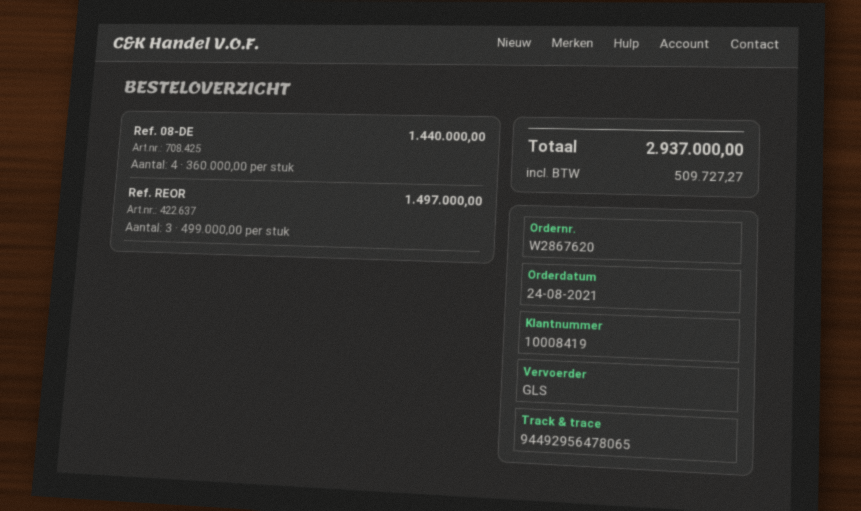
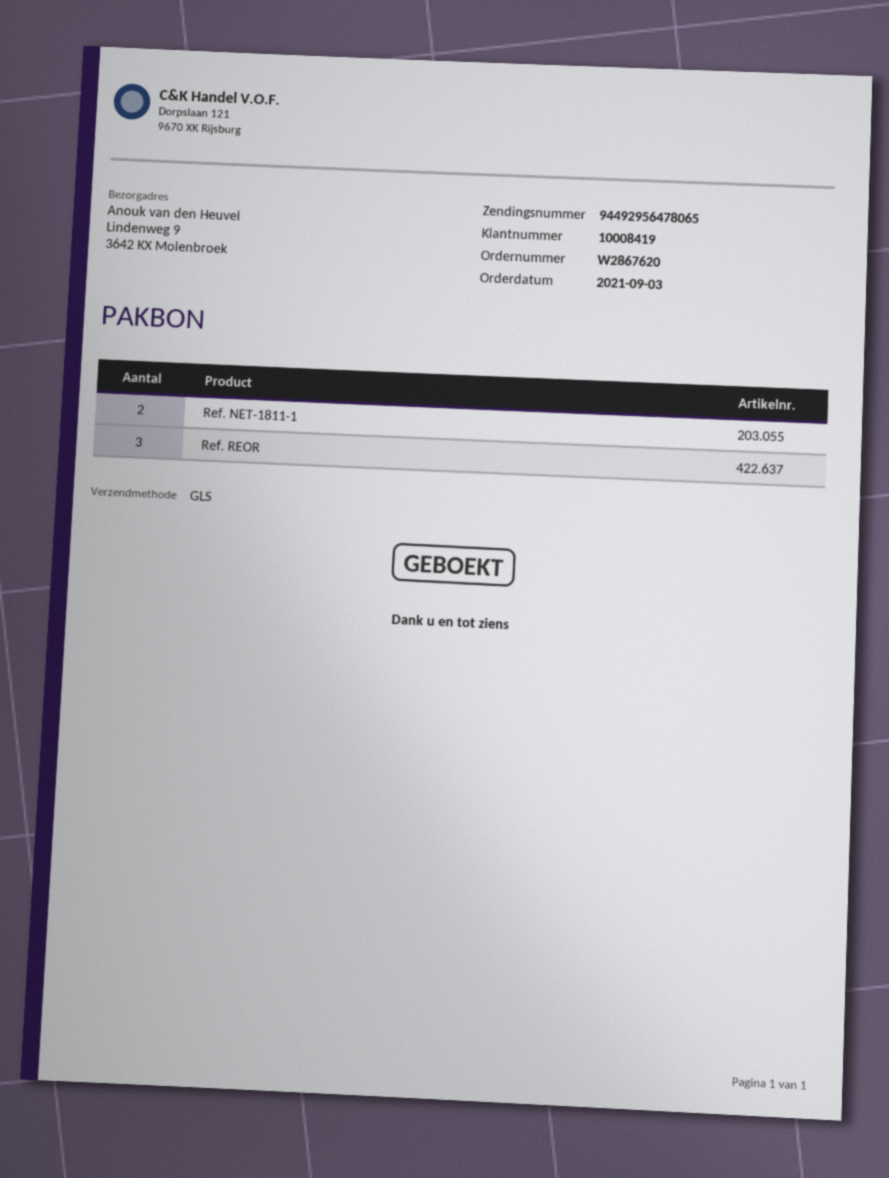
order date: 2021-08-24 -> 2021-09-03
Ref. 08-DE: 4 -> none
Ref. NET-1811-1: none -> 2

